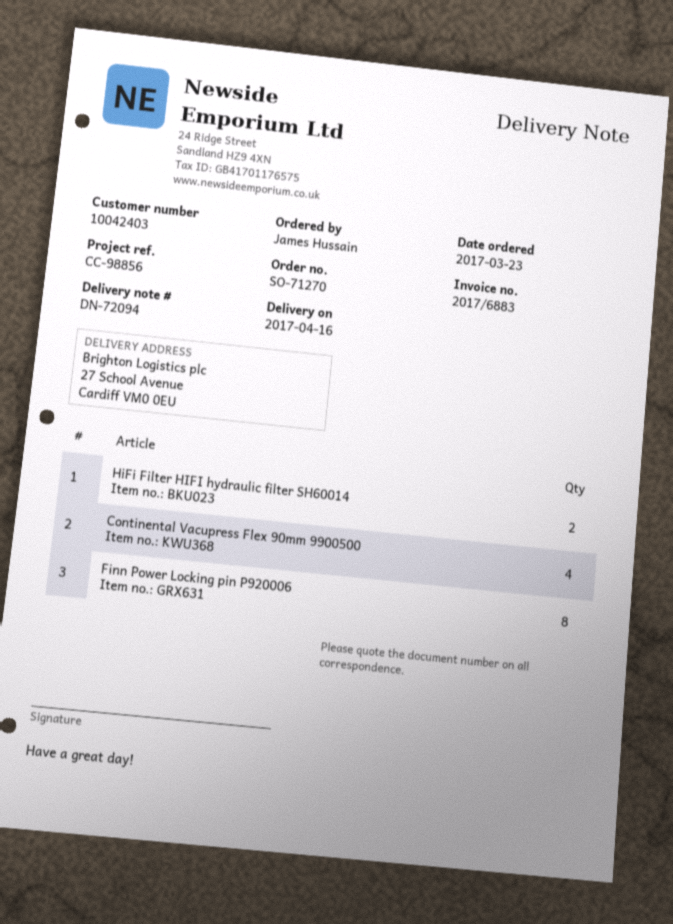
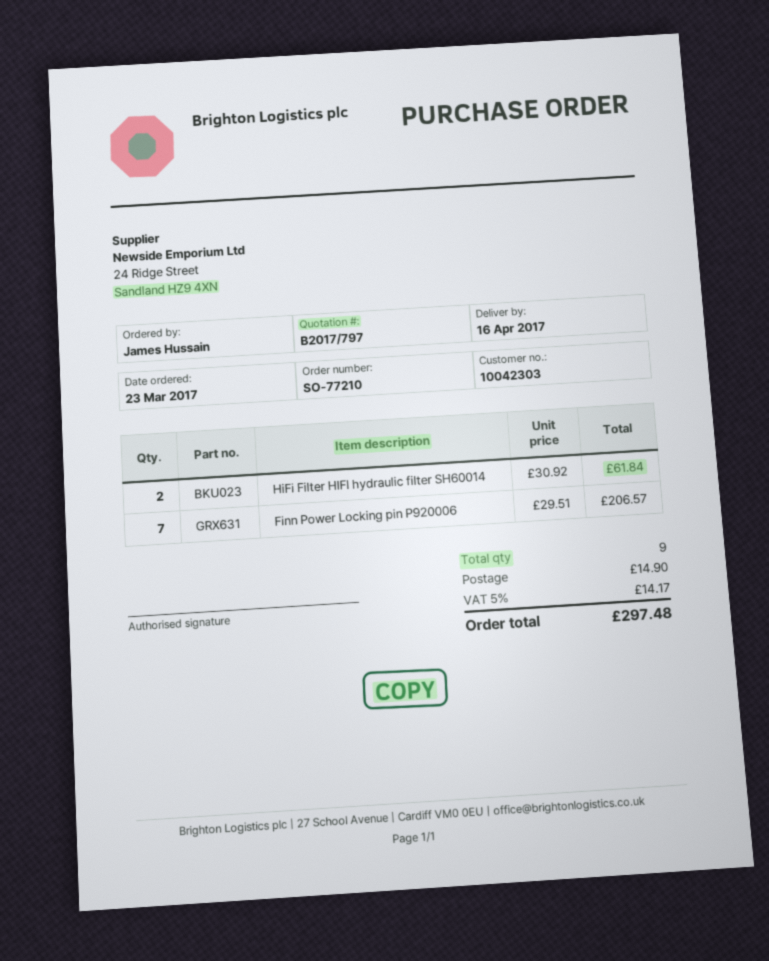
order number: SO-71270 -> SO-77210
customer number: 10042403 -> 10042303
Continental Vacupress Flex 90mm 9900500: 4 -> none
Finn Power Locking pin P920006: 8 -> 7

